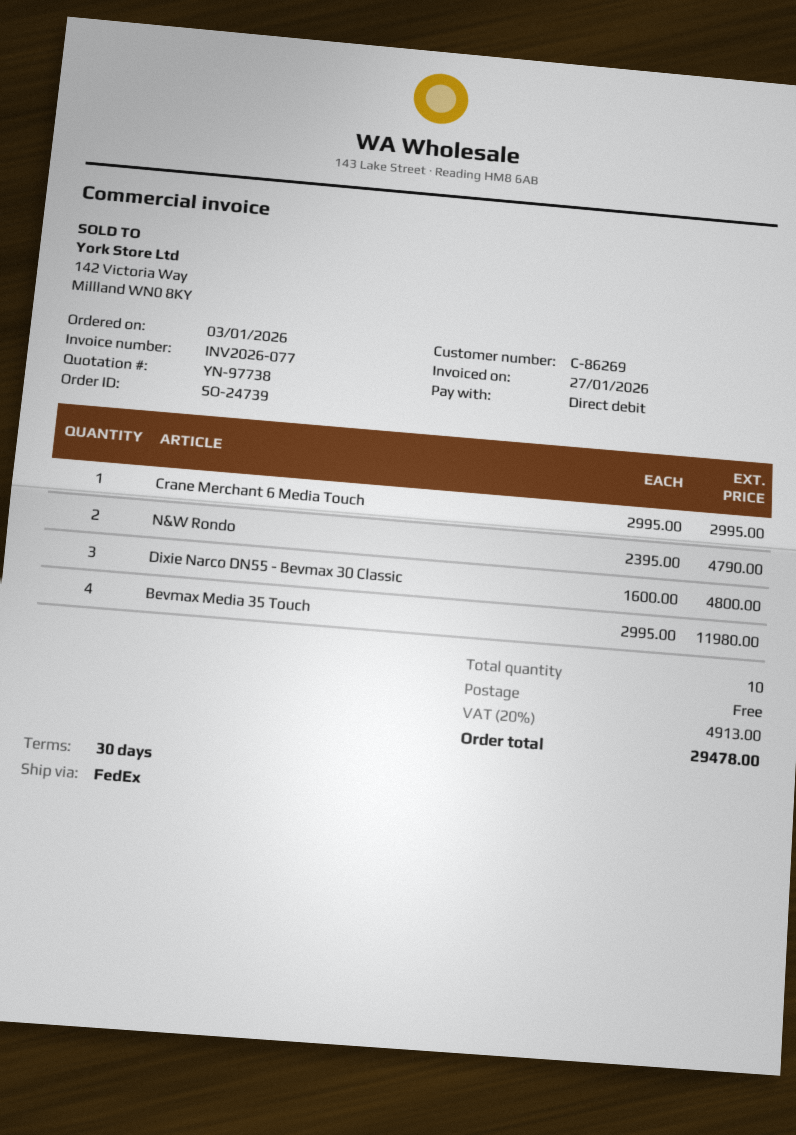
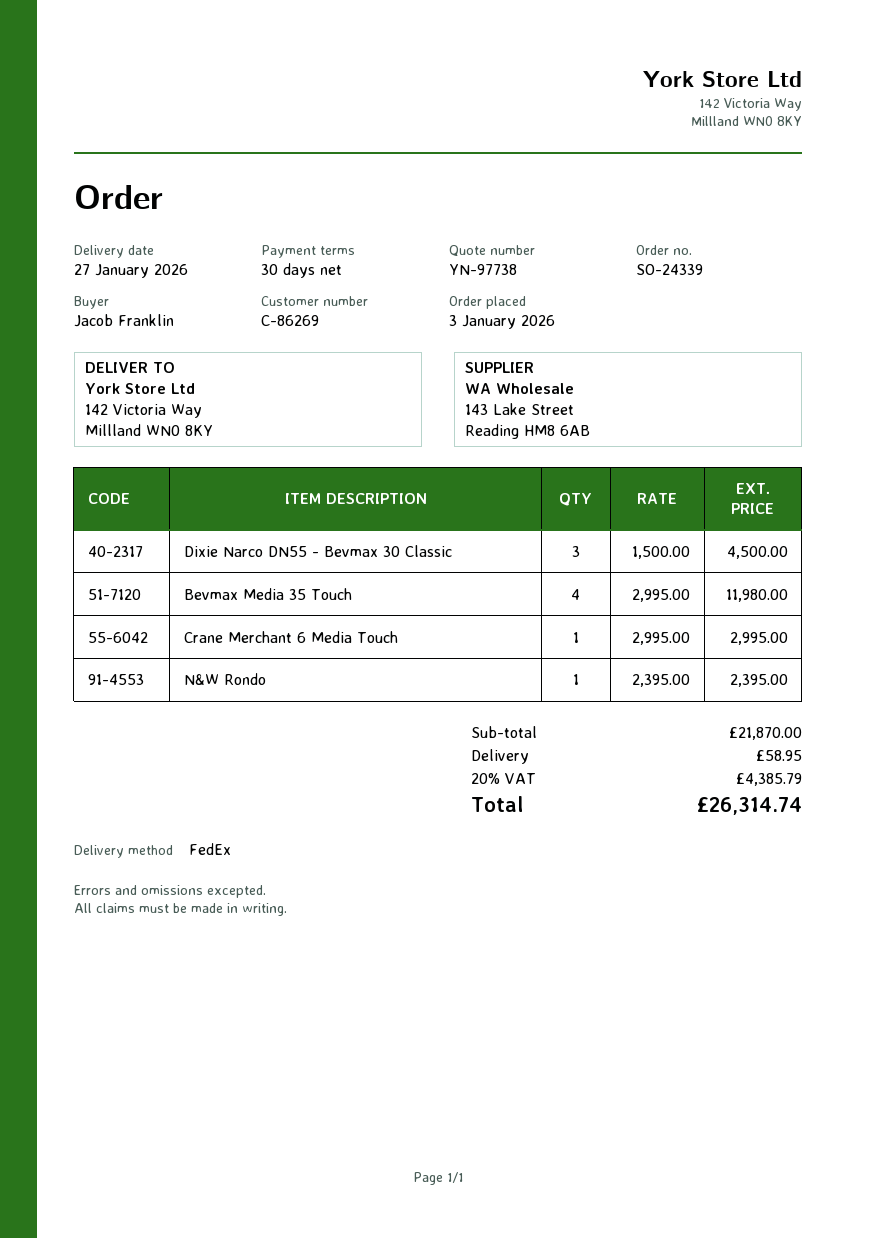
order number: SO-24739 -> SO-24339
N&W Rondo: 2 x 2395.00 = 4790.00 -> 1 x 2395.00 = 2395.00
Dixie Narco DN55 - Bevmax 30 Classic: 3 x 1600.00 = 4800.00 -> 3 x 1500.00 = 4500.00
shipping: 0.00 -> 58.95
tax: 20% = 4913.00 -> 20% = 4385.79
total: 29478.00 -> 26314.74

